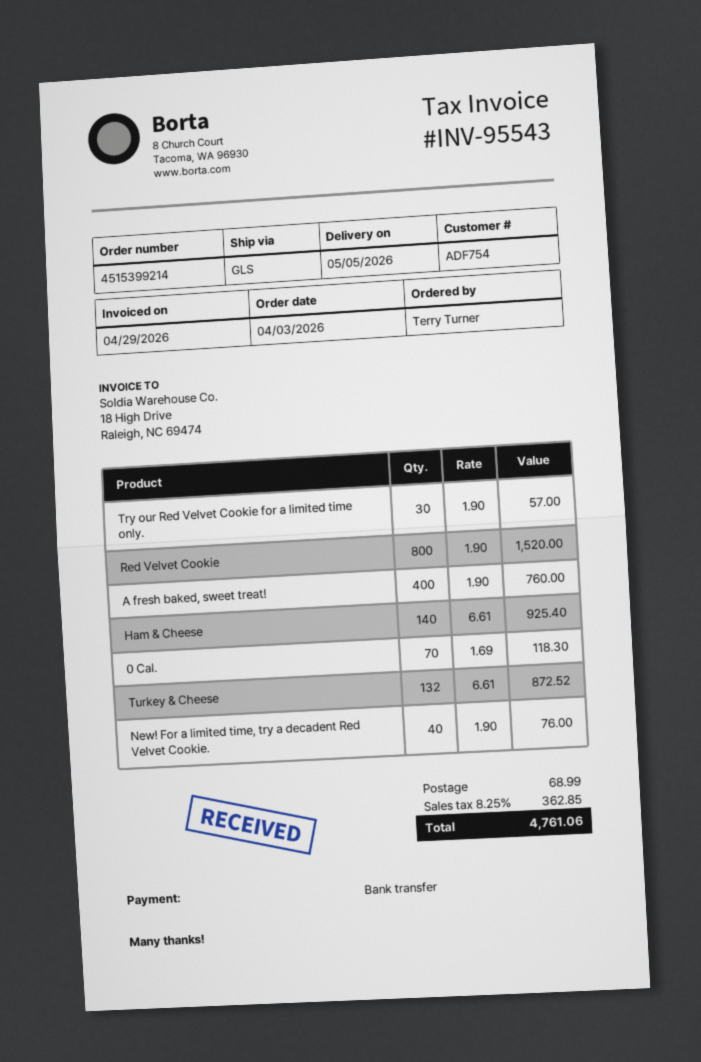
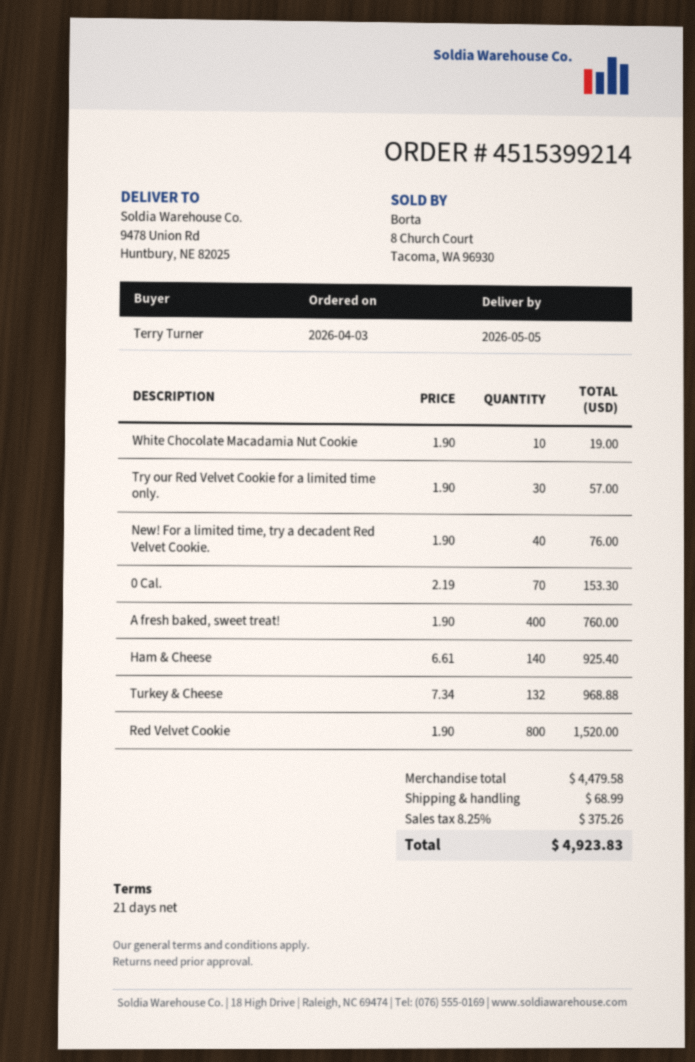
0 Cal.: 70 x 1.69 = 118.30 -> 70 x 2.19 = 153.30
Turkey & Cheese: 132 x 6.61 = 872.52 -> 132 x 7.34 = 968.88
White Chocolate Macadamia Nut Cookie: none -> 10 x 1.90 = 19.00
tax: 8.25% = 362.85 -> 8.25% = 375.26
total: 4761.06 -> 4923.83

